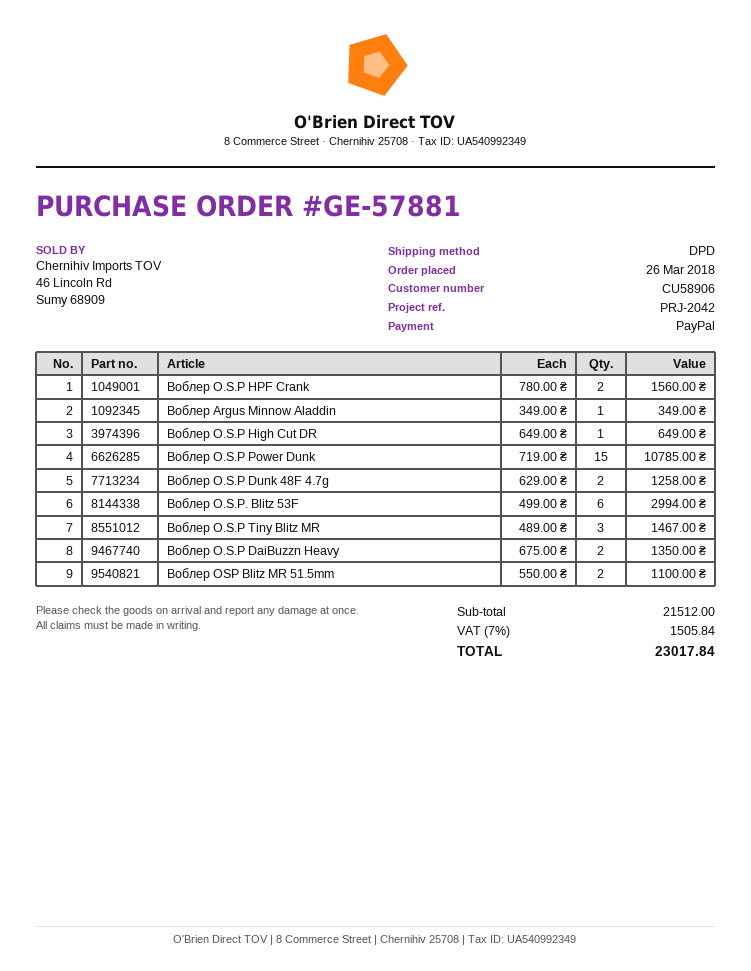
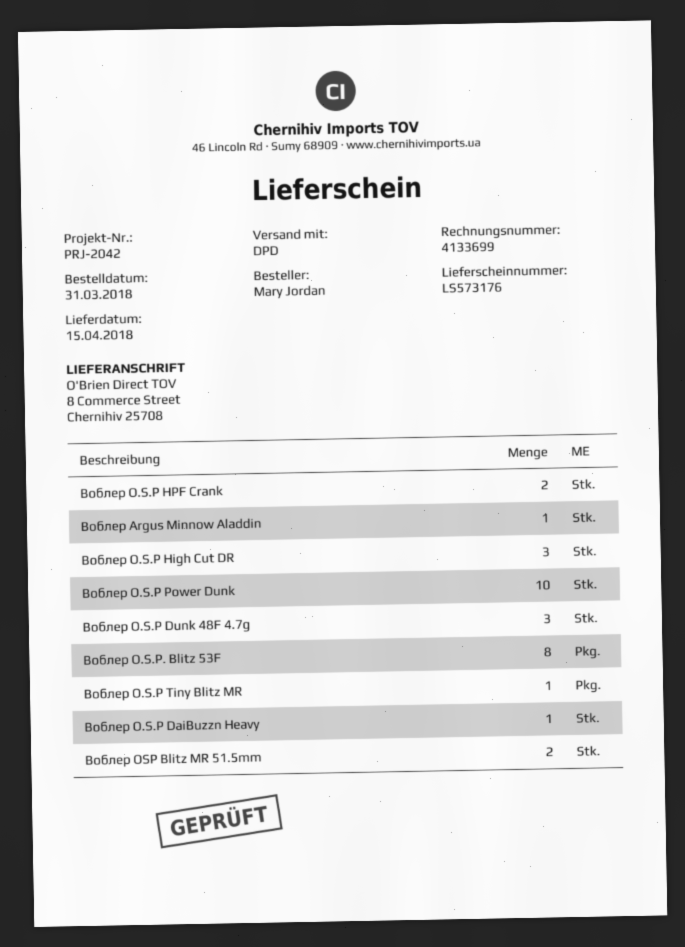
order date: 2018-03-26 -> 2018-03-31
Воблер O.S.P High Cut DR: 1 -> 3
Воблер O.S.P Power Dunk: 15 -> 10
Воблер O.S.P Dunk 48F 4.7g: 2 -> 3
Воблер O.S.P. Blitz 53F: 6 -> 8
Воблер O.S.P Tiny Blitz MR: 3 -> 1
Воблер O.S.P DaiBuzzn Heavy: 2 -> 1

